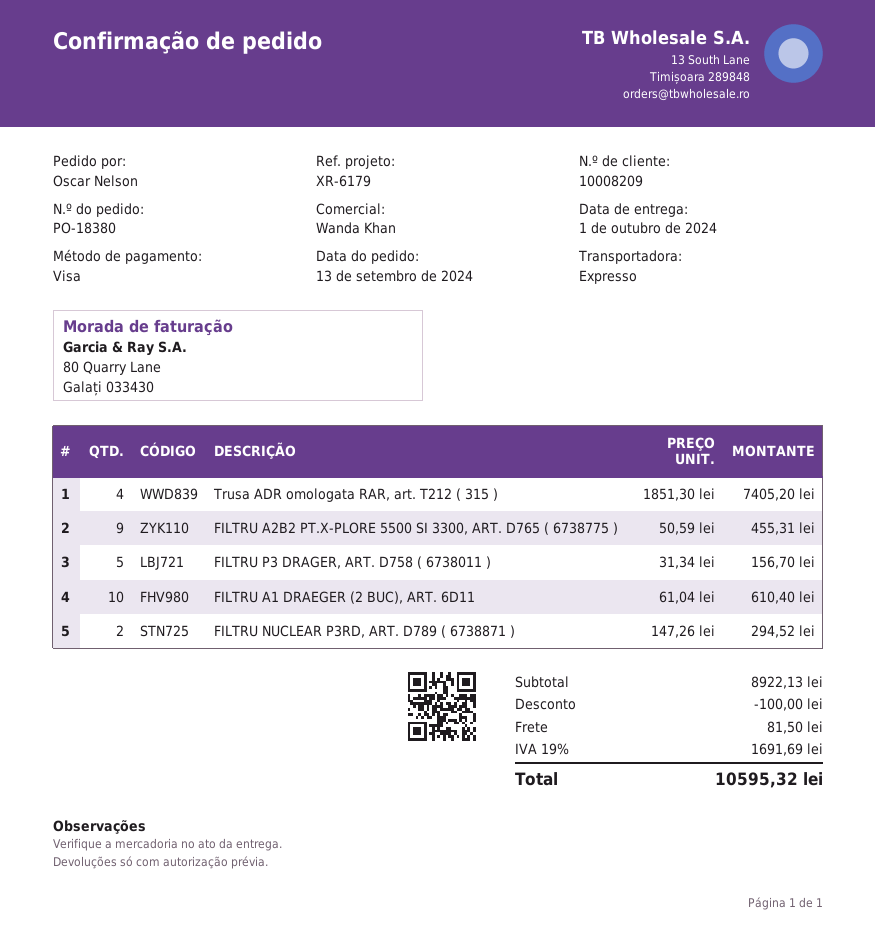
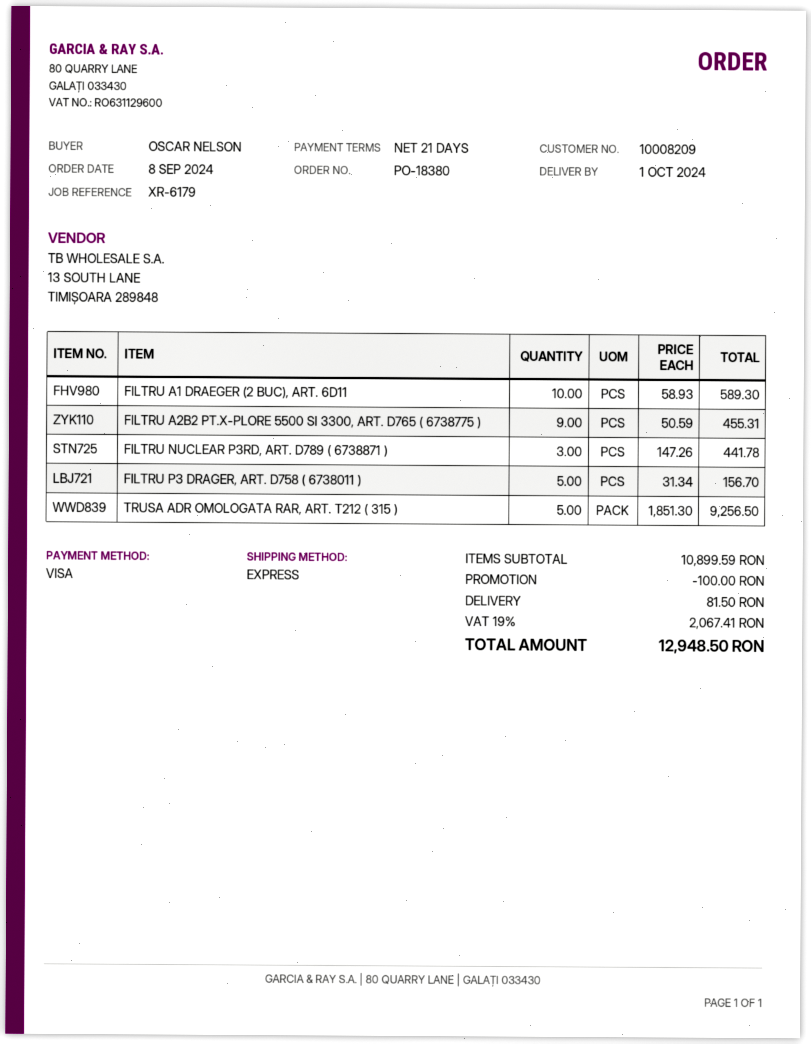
order date: 2024-09-13 -> 2024-09-08
Trusa ADR omologata RAR, art. T212 ( 315 ): 4 x 1851.30 = 7405.20 -> 5 x 1851.30 = 9256.50
FILTRU A1 DRAEGER (2 BUC), ART. 6D11: 10 x 61.04 = 610.40 -> 10 x 58.93 = 589.30
FILTRU NUCLEAR P3RD, ART. D789 ( 6738871 ): 2 x 147.26 = 294.52 -> 3 x 147.26 = 441.78
subtotal: 8922.13 -> 10899.59
tax: 19% = 1691.69 -> 19% = 2067.41
total: 10595.32 -> 12948.50

